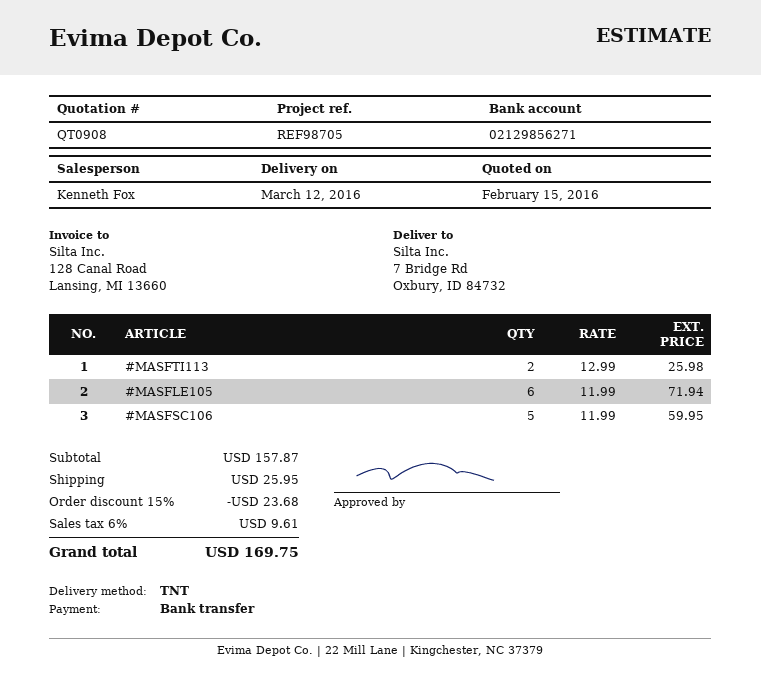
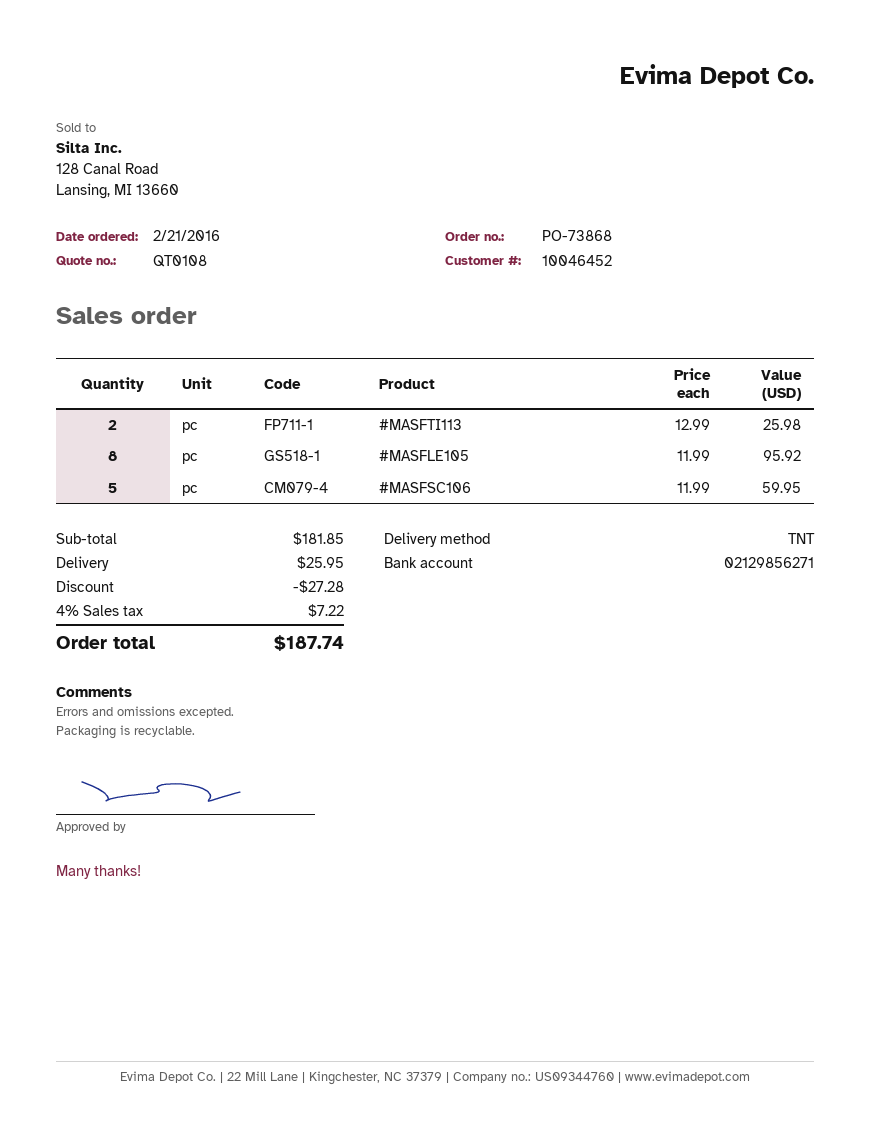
quote number: QT0908 -> QT0108
#MASFLE105: 6 x 11.99 = 71.94 -> 8 x 11.99 = 95.92
subtotal: 157.87 -> 181.85
discount: 23.68 -> 27.28
tax: 6% = 9.61 -> 4% = 7.22
total: 169.75 -> 187.74

